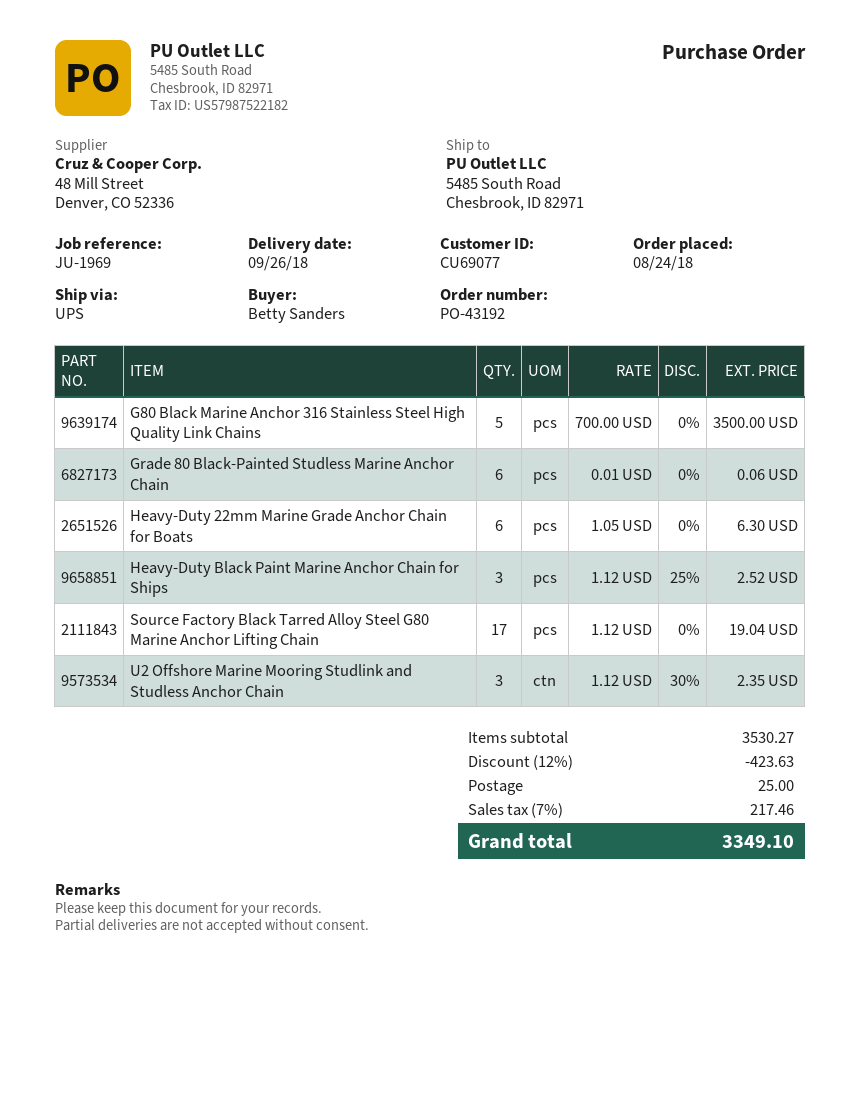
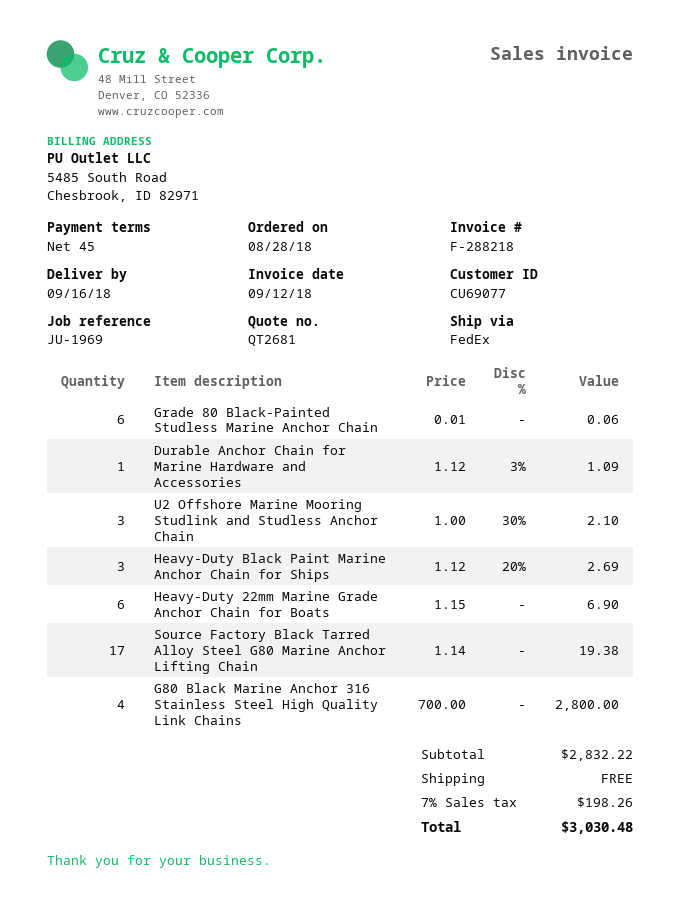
order date: 2018-08-24 -> 2018-08-28
delivery date: 2018-09-26 -> 2018-09-16
shipping method: UPS -> FedEx
G80 Black Marine Anchor 316 Stainless Steel High Quality Link Chains: 5 x 700.00 = 3500.00 -> 4 x 700.00 = 2800.00
Heavy-Duty 22mm Marine Grade Anchor Chain for Boats: 6 x 1.05 = 6.30 -> 6 x 1.15 = 6.90
Heavy-Duty Black Paint Marine Anchor Chain for Ships: 3 x 1.12 - 25% = 2.52 -> 3 x 1.12 - 20% = 2.69
Source Factory Black Tarred Alloy Steel G80 Marine Anchor Lifting Chain: 17 x 1.12 = 19.04 -> 17 x 1.14 = 19.38
U2 Offshore Marine Mooring Studlink and Studless Anchor Chain: 3 x 1.12 - 30% = 2.35 -> 3 x 1.00 - 30% = 2.10
Durable Anchor Chain for Marine Hardware and Accessories: none -> 1 x 1.12 - 3% = 1.09
subtotal: 3530.27 -> 2832.22
discount: 12% = 423.63 -> none
shipping: 25.00 -> 0.00
tax: 7% = 217.46 -> 7% = 198.26
total: 3349.10 -> 3030.48

